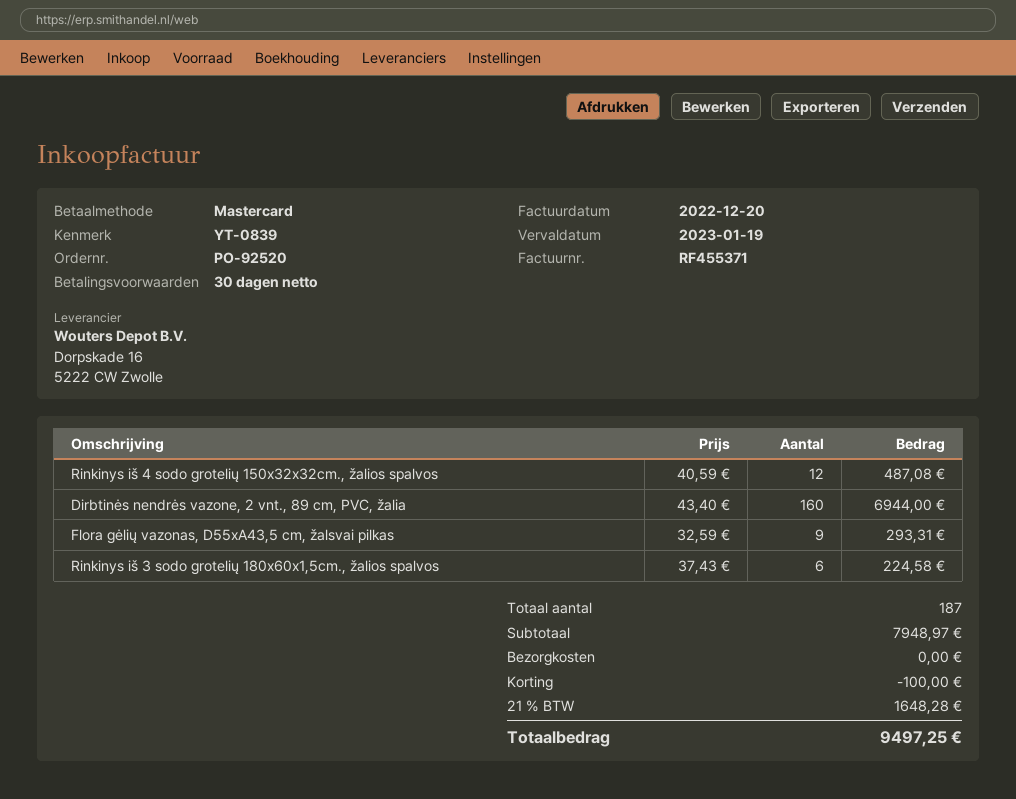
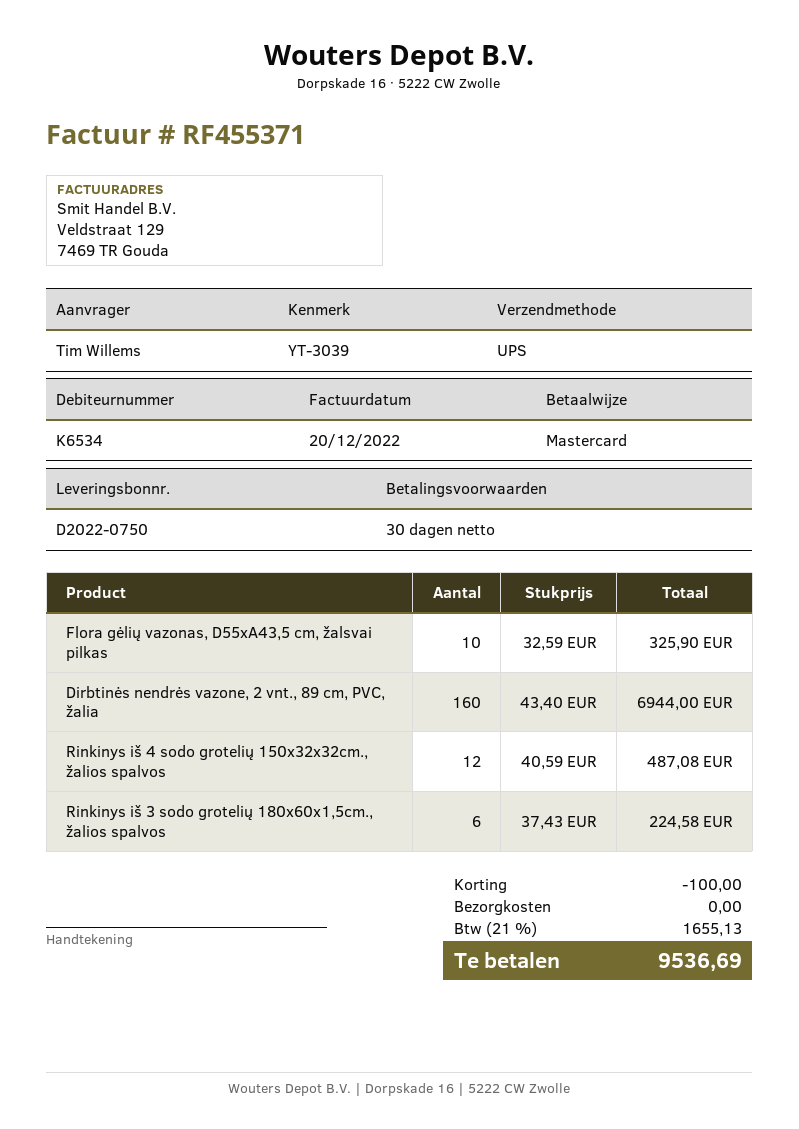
reference: YT-0839 -> YT-3039
Flora gėlių vazonas, D55xA43,5 cm, žalsvai pilkas: 9 x 32.59 = 293.31 -> 10 x 32.59 = 325.90
tax: 21% = 1648.28 -> 21% = 1655.13
total: 9497.25 -> 9536.69

